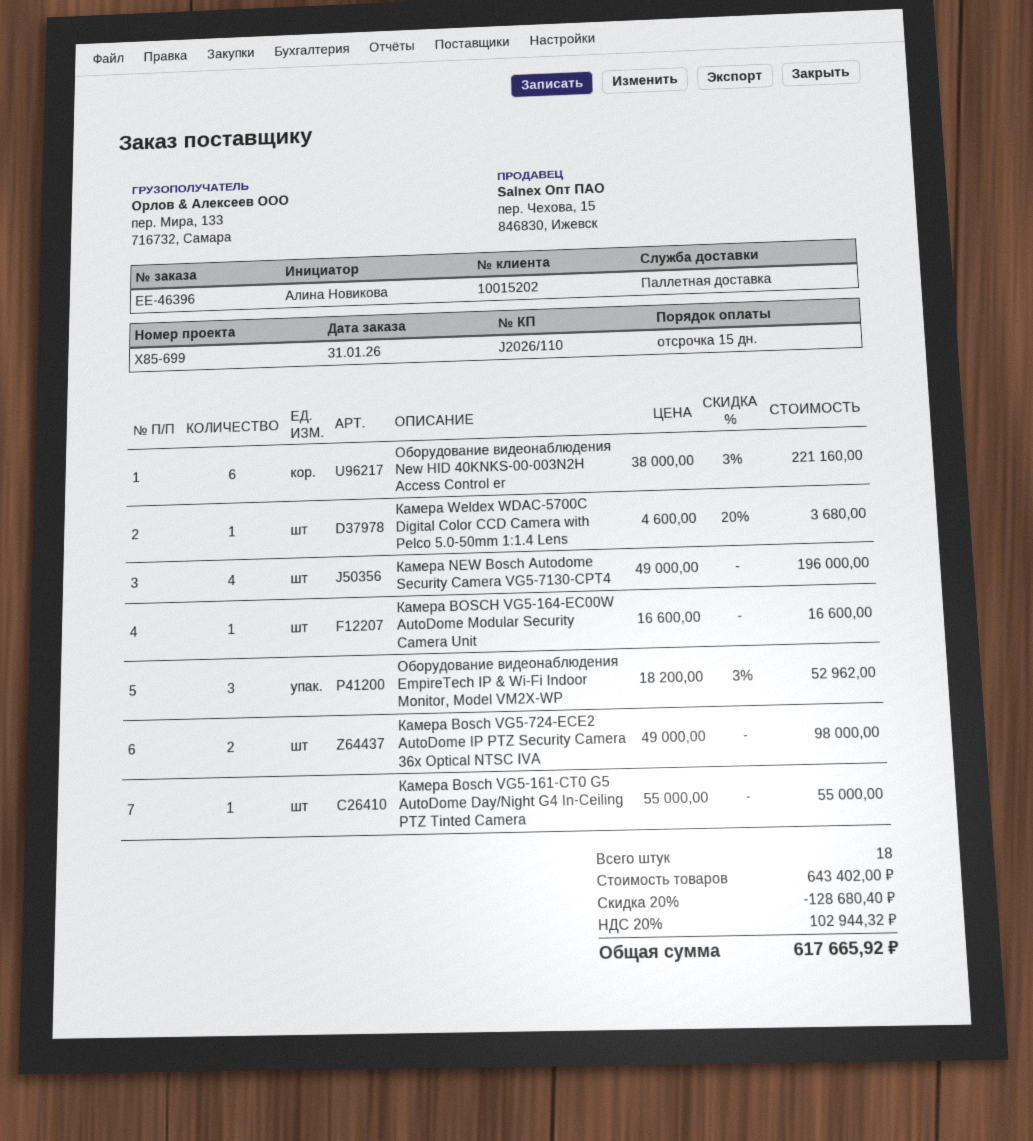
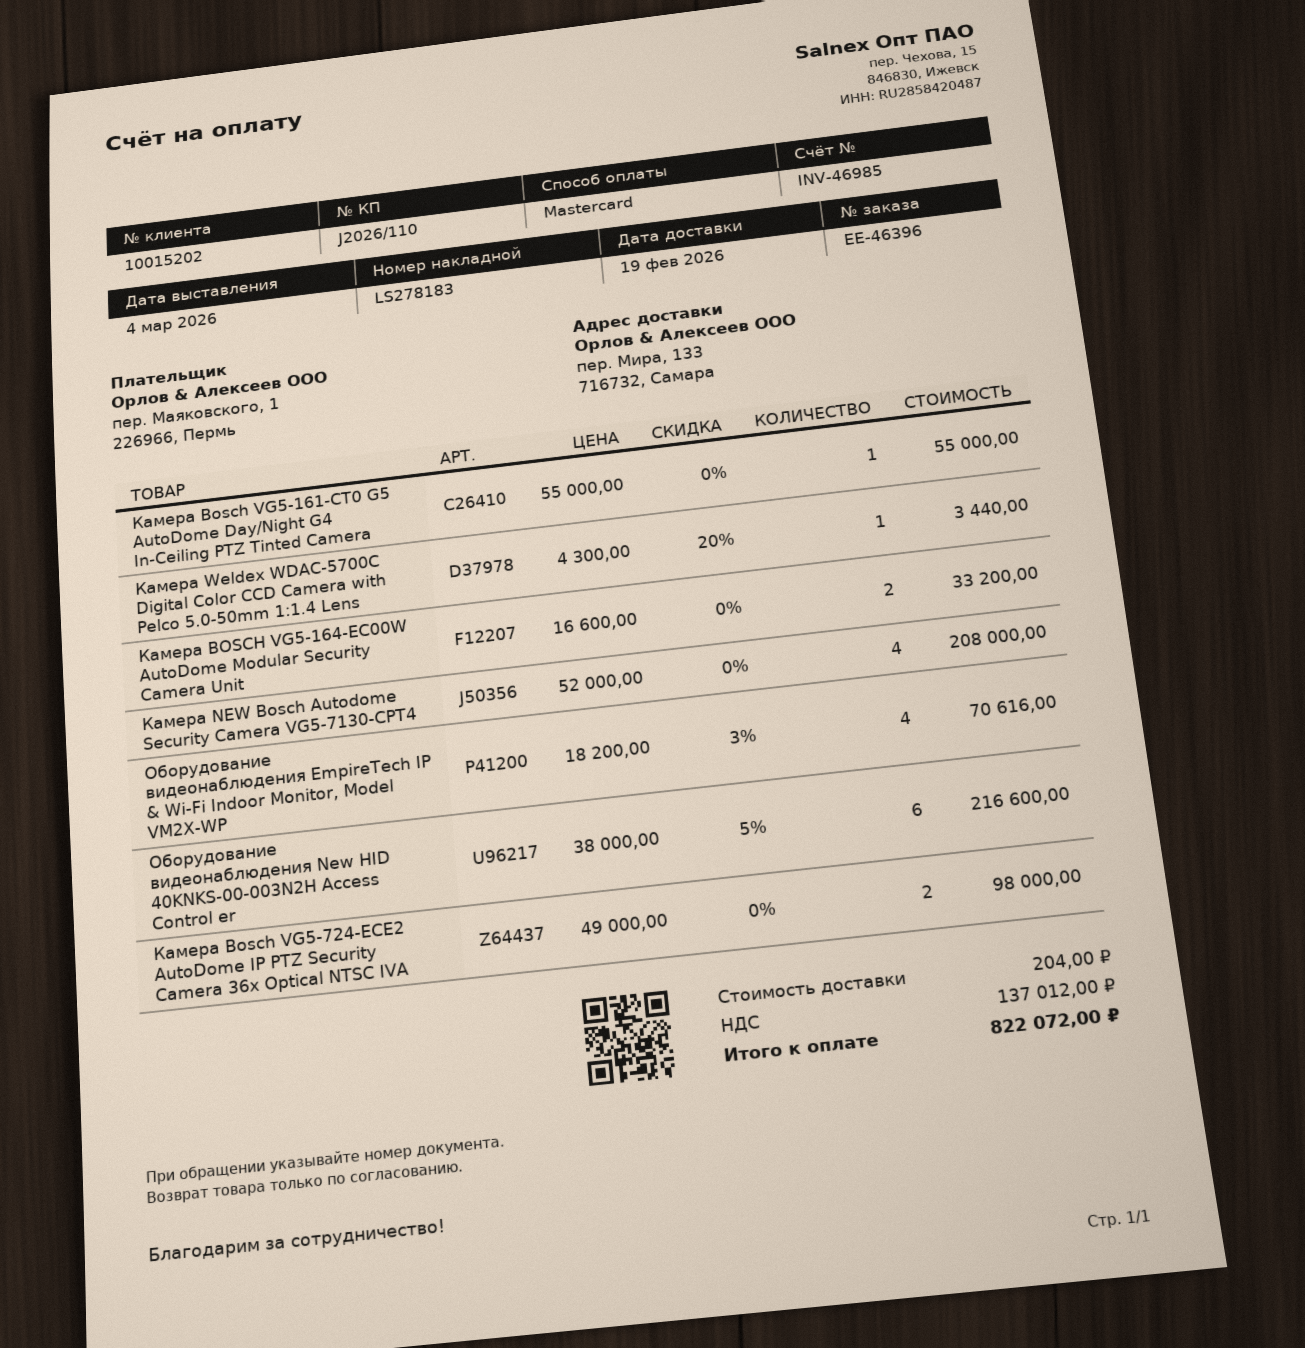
Оборудование видеонаблюдения New HID 40KNKS-00-003N2H Access Control er: 6 x 38000.00 - 3% = 221160.00 -> 6 x 38000.00 - 5% = 216600.00
Камера Weldex WDAC-5700C Digital Color CCD Camera with Pelco 5.0-50mm 1:1.4 Lens: 1 x 4600.00 - 20% = 3680.00 -> 1 x 4300.00 - 20% = 3440.00
Камера NEW Bosch Autodome Security Camera VG5-7130-CPT4: 4 x 49000.00 = 196000.00 -> 4 x 52000.00 = 208000.00
Камера BOSCH VG5-164-EC00W AutoDome Modular Security Camera Unit: 1 x 16600.00 = 16600.00 -> 2 x 16600.00 = 33200.00
Оборудование видеонаблюдения EmpireTech IP & Wi-Fi Indoor Monitor, Model VM2X-WP: 3 x 18200.00 - 3% = 52962.00 -> 4 x 18200.00 - 3% = 70616.00
discount: 20% = 128680.40 -> none
shipping: none -> 204.00
tax: 102944.32 -> 137012.00
total: 617665.92 -> 822072.00

